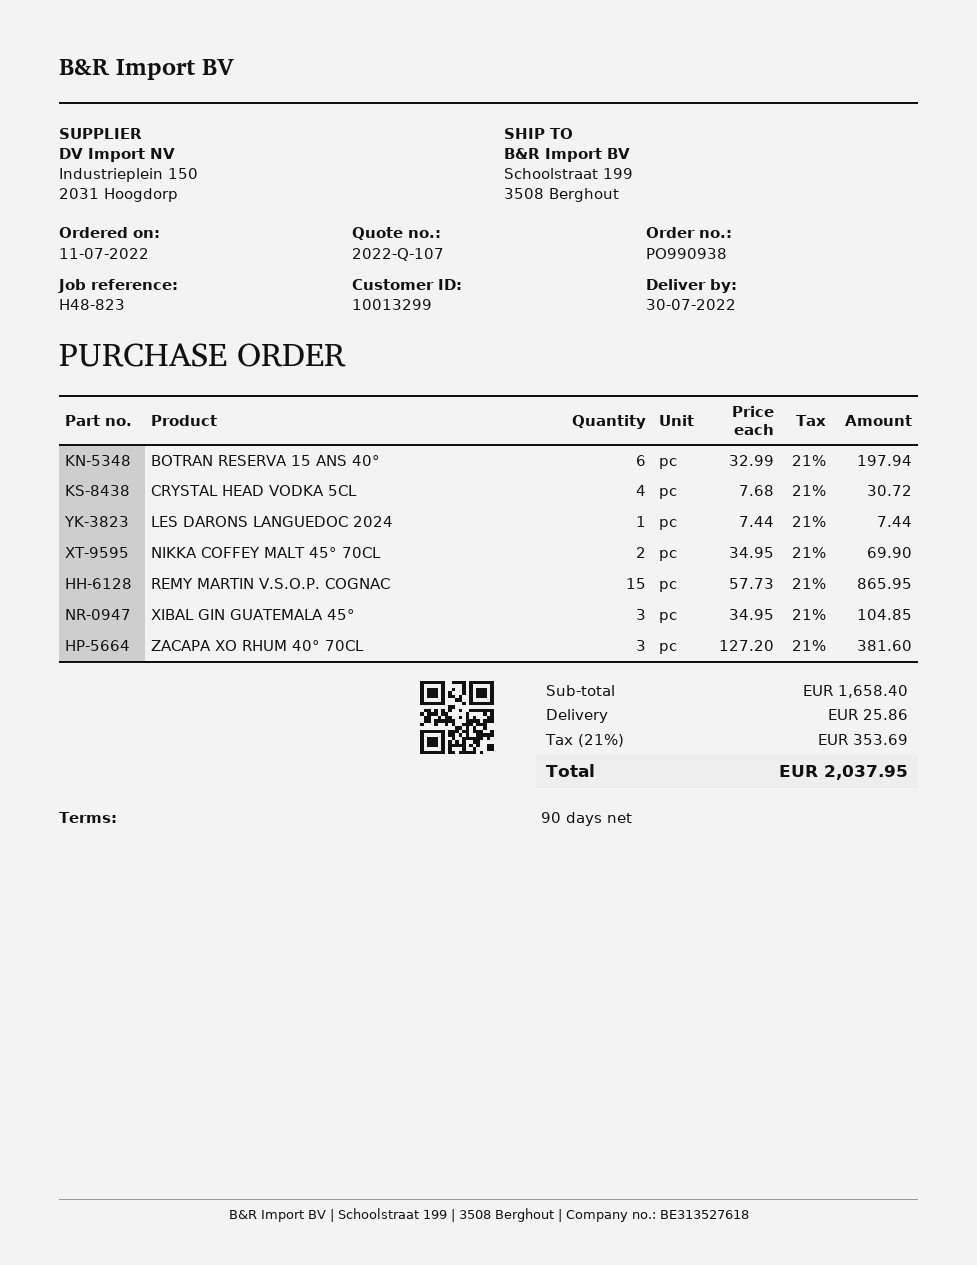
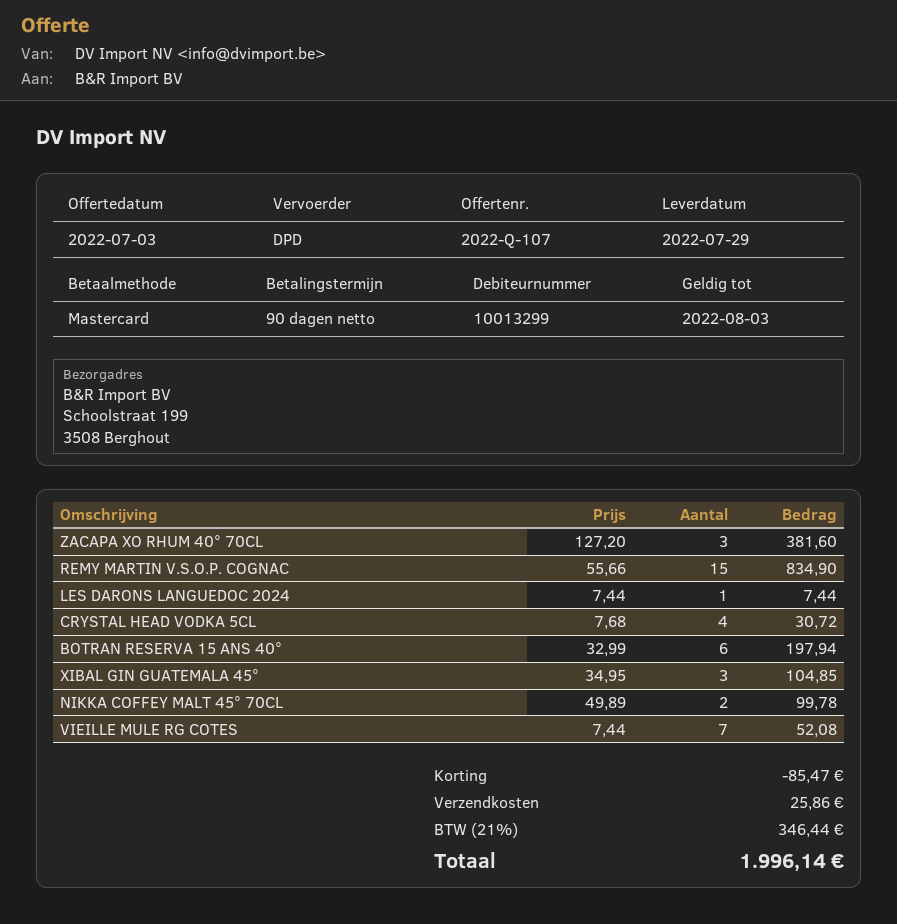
delivery date: 2022-07-30 -> 2022-07-29
NIKKA COFFEY MALT 45° 70CL: 2 x 34.95 = 69.90 -> 2 x 49.89 = 99.78
REMY MARTIN V.S.O.P. COGNAC: 15 x 57.73 = 865.95 -> 15 x 55.66 = 834.90
VIEILLE MULE RG COTES: none -> 7 x 7.44 = 52.08
discount: none -> 85.47
tax: 21% = 353.69 -> 21% = 346.44
total: 2037.95 -> 1996.14

